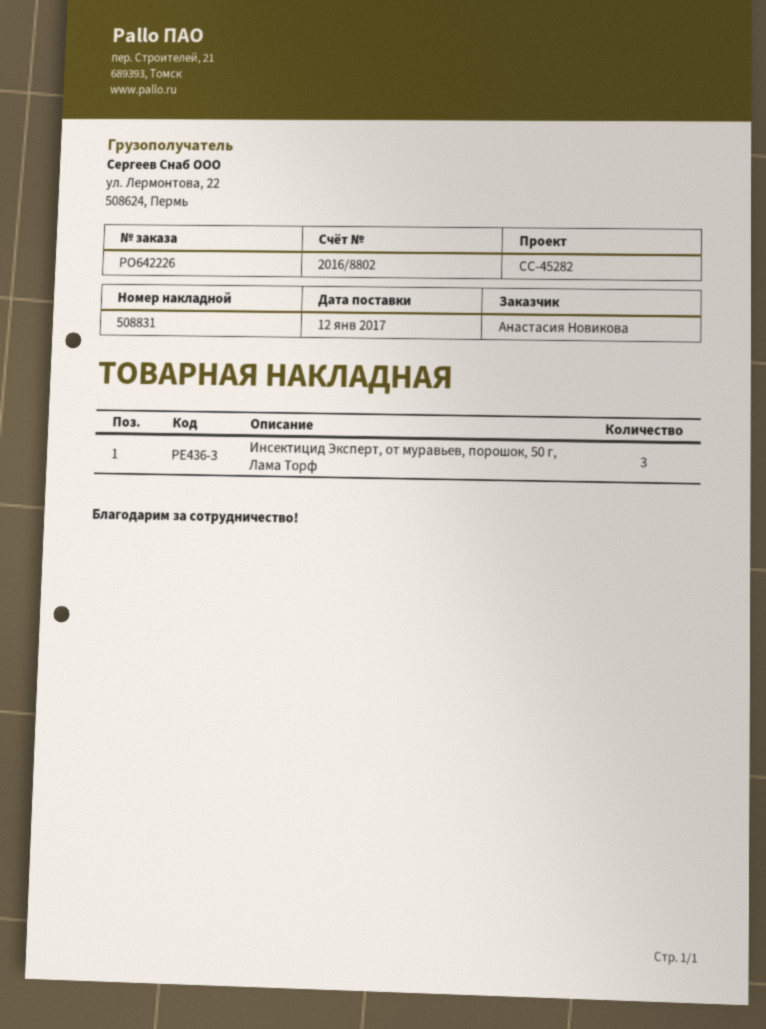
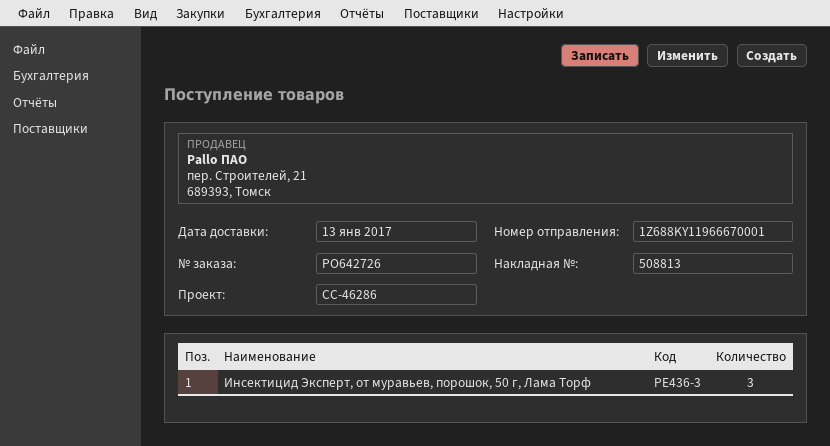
order number: PO642226 -> PO642726
delivery note number: 508831 -> 508813
delivery date: 2017-01-12 -> 2017-01-13
reference: CC-45282 -> CC-46286

